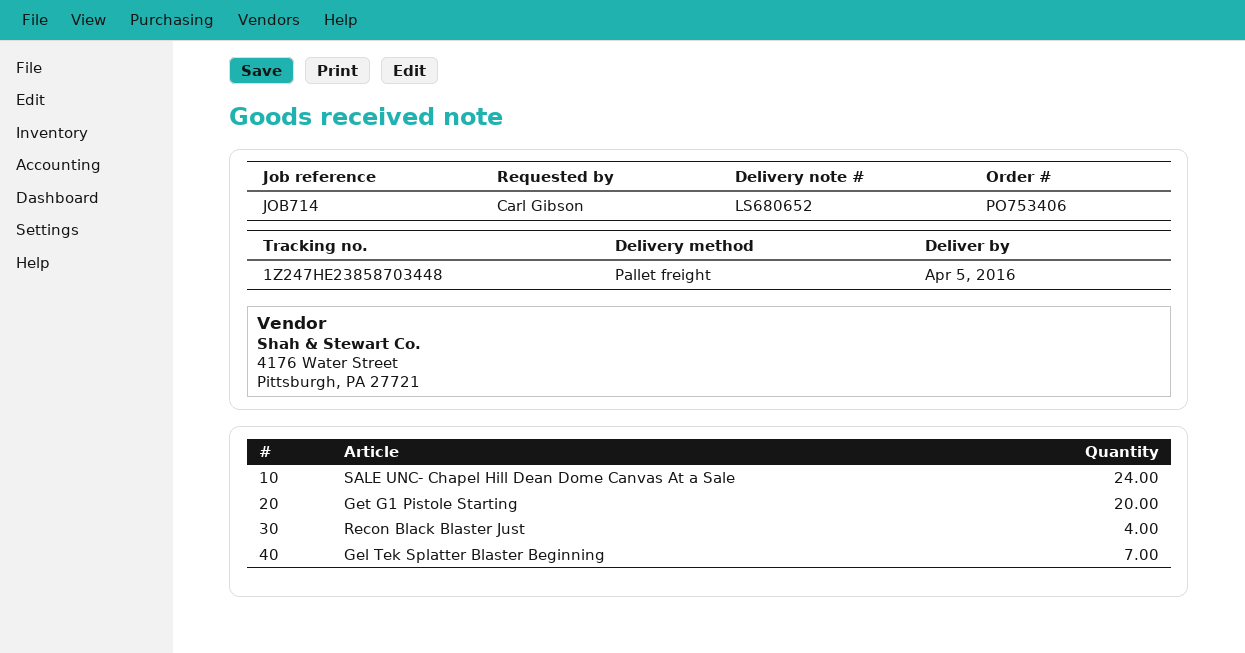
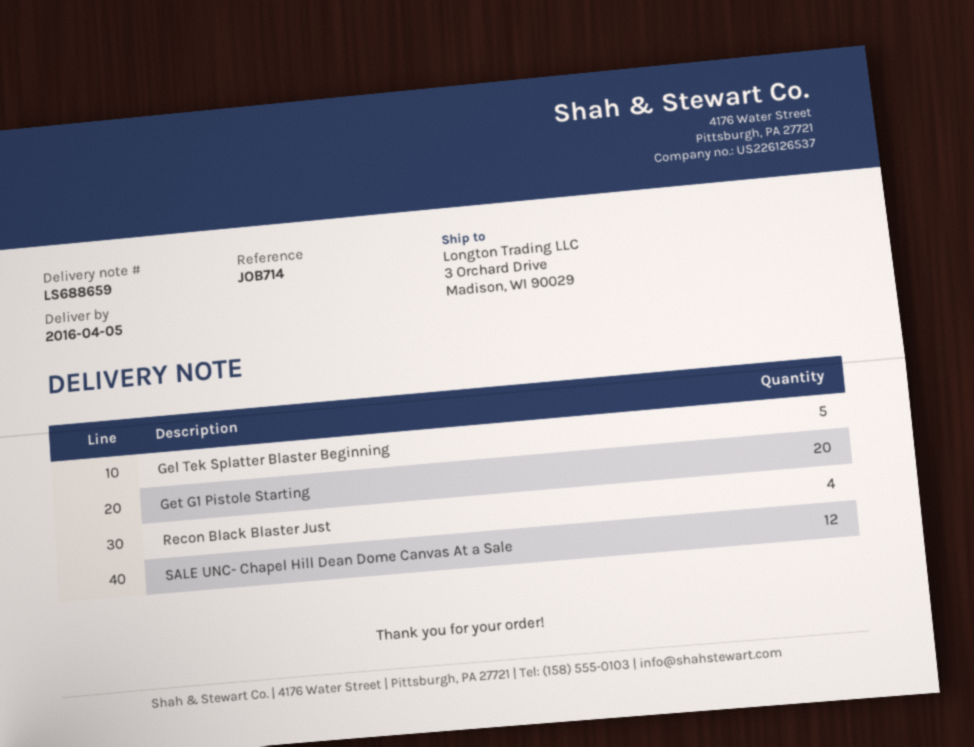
delivery note number: LS680652 -> LS688659
SALE UNC- Chapel Hill Dean Dome Canvas At a Sale: 24 -> 12
Gel Tek Splatter Blaster Beginning: 7 -> 5

